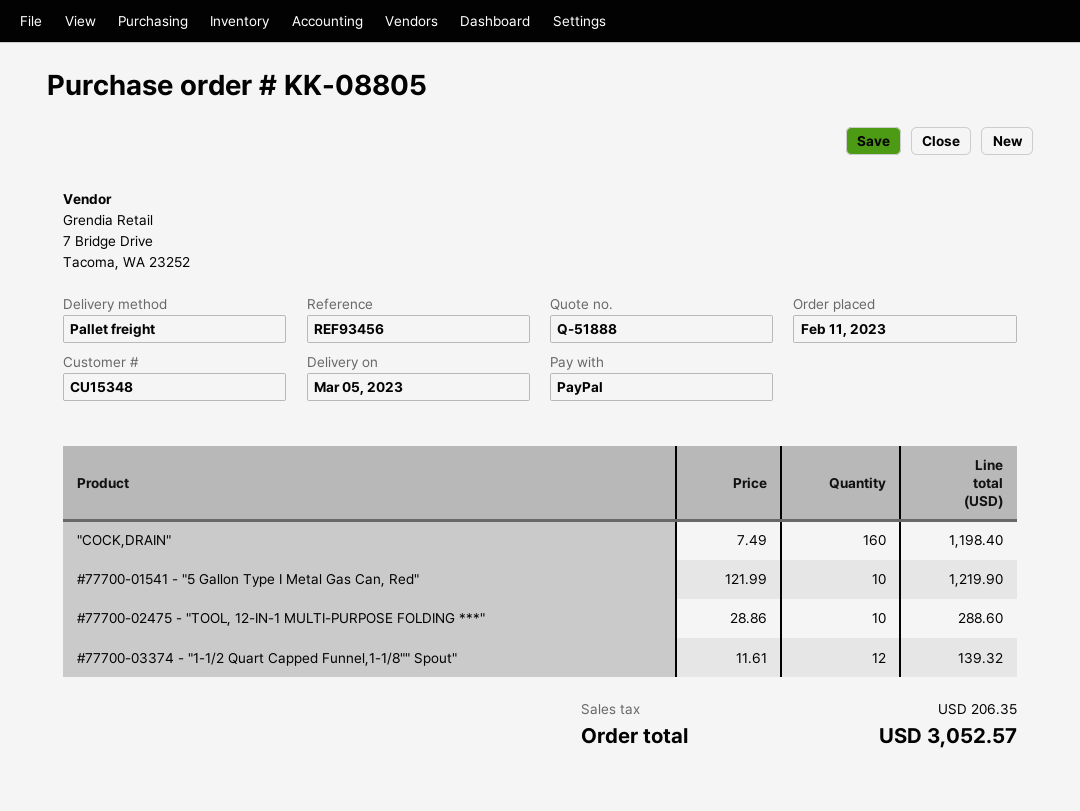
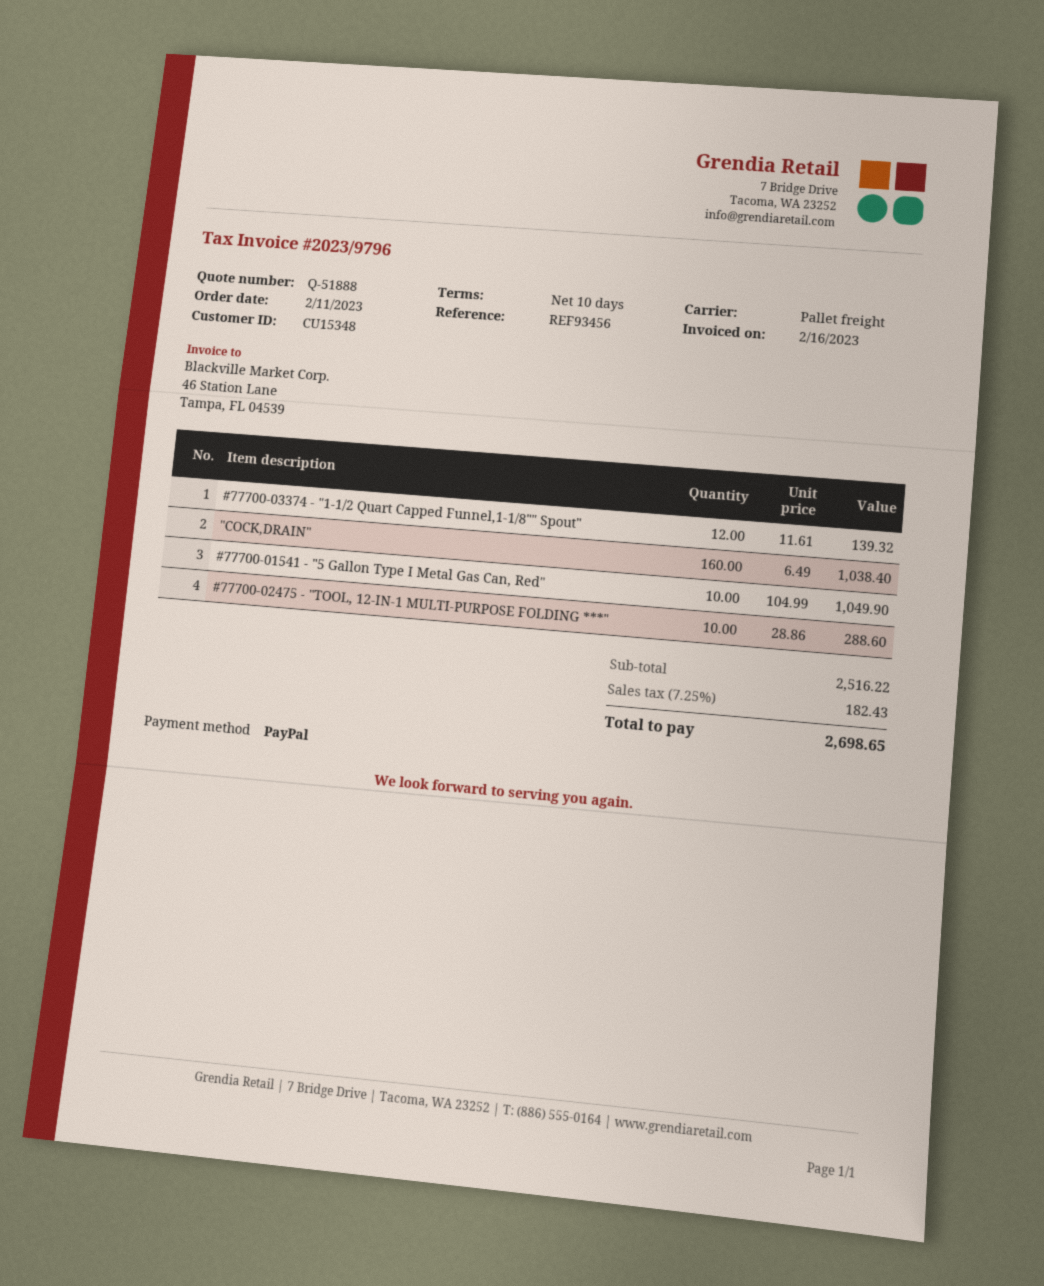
"COCK,DRAIN": 160 x 7.49 = 1198.40 -> 160 x 6.49 = 1038.40
#77700-01541 - "5 Gallon Type I Metal Gas Can, Red": 10 x 121.99 = 1219.90 -> 10 x 104.99 = 1049.90
tax: 206.35 -> 182.43
total: 3052.57 -> 2698.65

